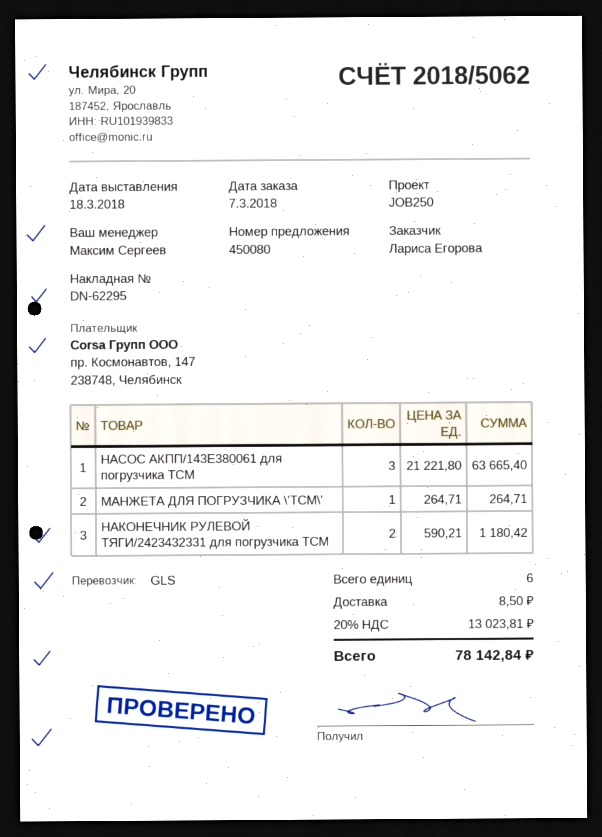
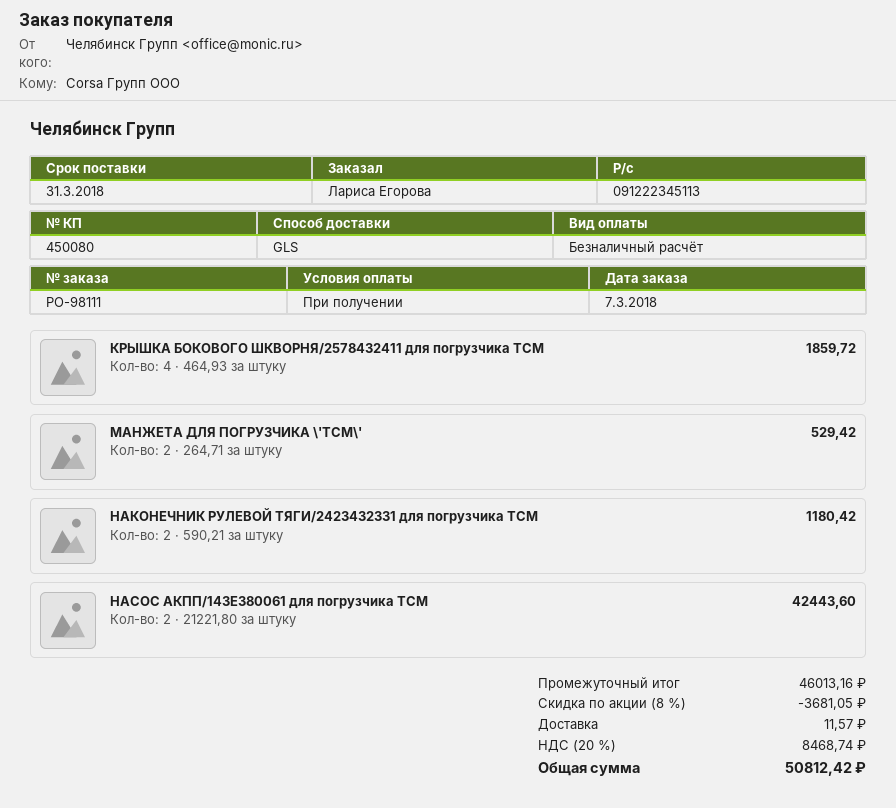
НАСОС АКПП/143E380061 для погрузчика TCM: 3 x 21221.80 = 63665.40 -> 2 x 21221.80 = 42443.60
МАНЖЕТА ДЛЯ ПОГРУЗЧИКА \'TCM\': 1 x 264.71 = 264.71 -> 2 x 264.71 = 529.42
КРЫШКА БОКОВОГО ШКВОРНЯ/2578432411 для погрузчика TCM: none -> 4 x 464.93 = 1859.72
discount: none -> 8% = 3681.05
shipping: 8.50 -> 11.57
tax: 20% = 13023.81 -> 20% = 8468.74
total: 78142.84 -> 50812.42

